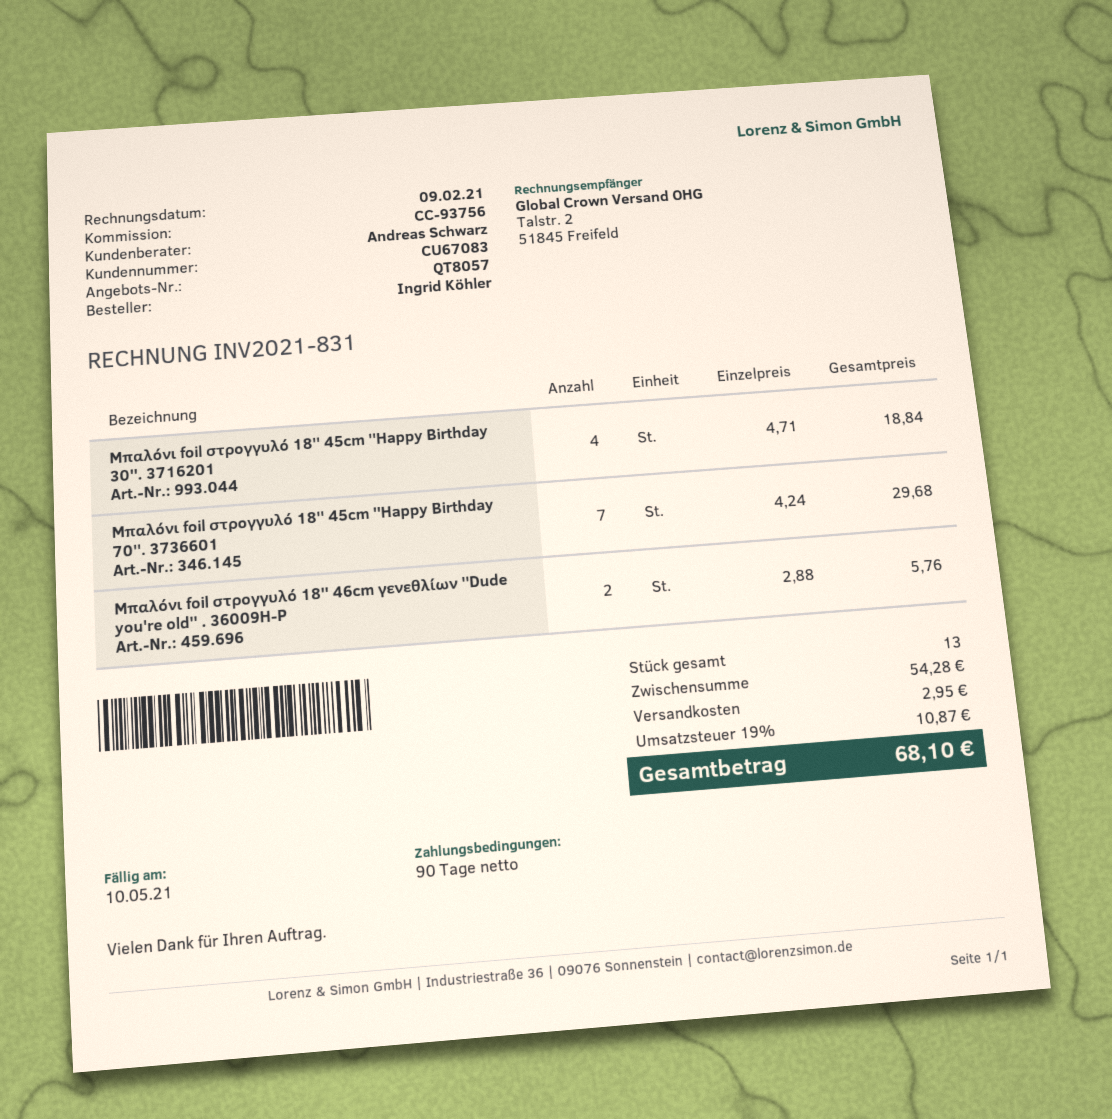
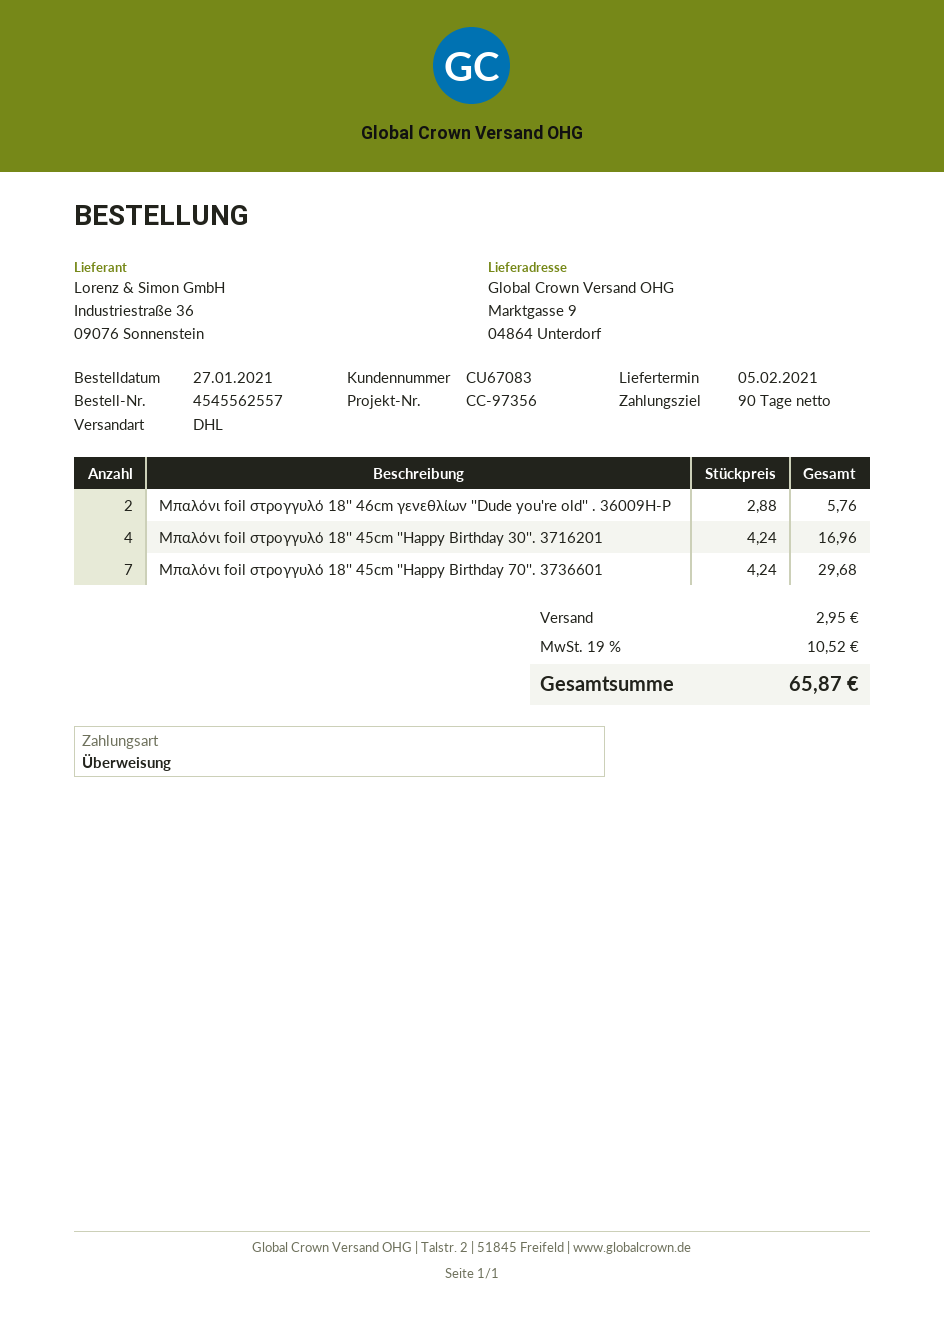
reference: CC-93756 -> CC-97356
Μπαλόνι foil στρογγυλό 18'' 45cm ''Happy Birthday 30''. 3716201: 4 x 4.71 = 18.84 -> 4 x 4.24 = 16.96
tax: 19% = 10.87 -> 19% = 10.52
total: 68.10 -> 65.87

